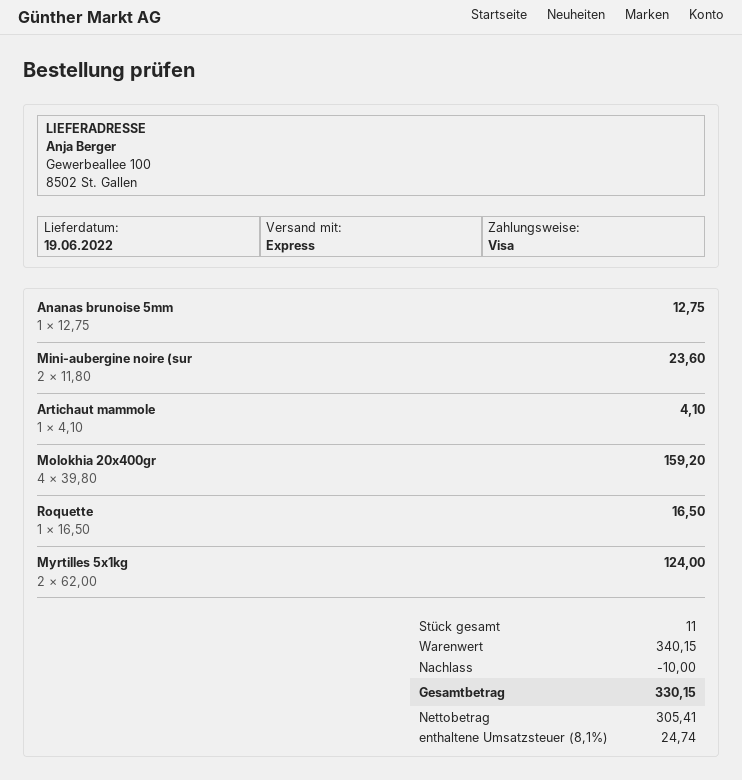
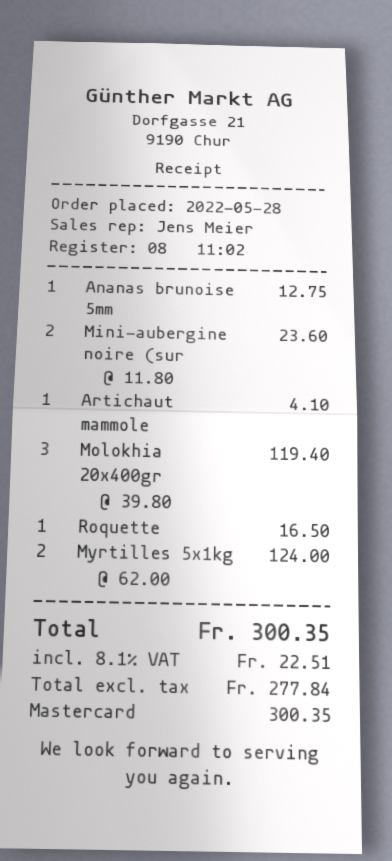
payment method: Visa -> Mastercard
Molokhia 20x400gr: 4 x 39.80 = 159.20 -> 3 x 39.80 = 119.40
discount: 10.00 -> none
net: 305.41 -> 277.84
tax: 8.1% = 24.74 -> 8.1% = 22.51
total: 330.15 -> 300.35

